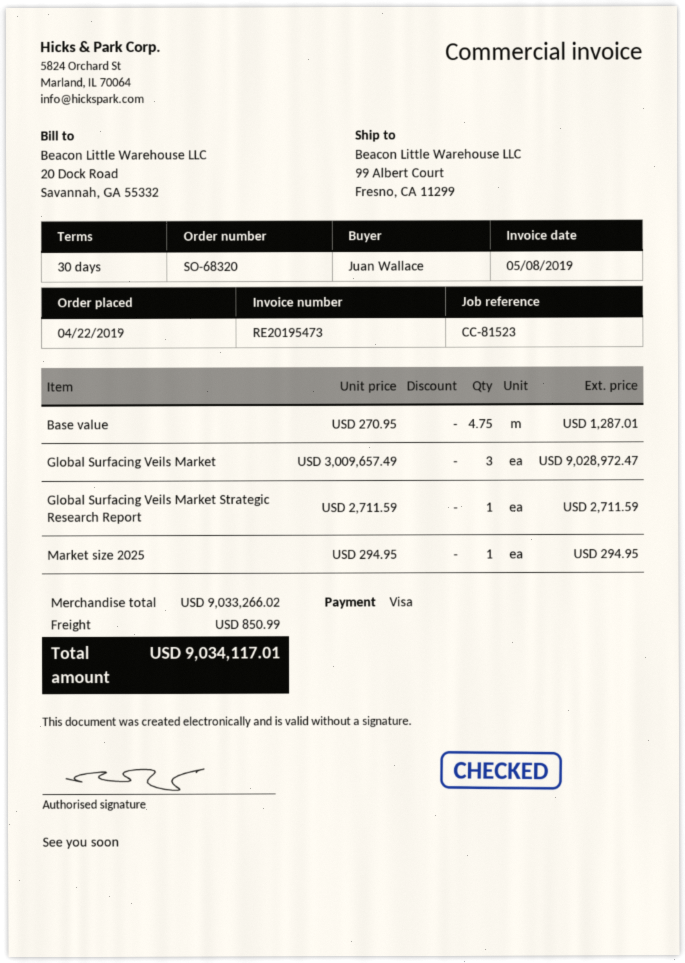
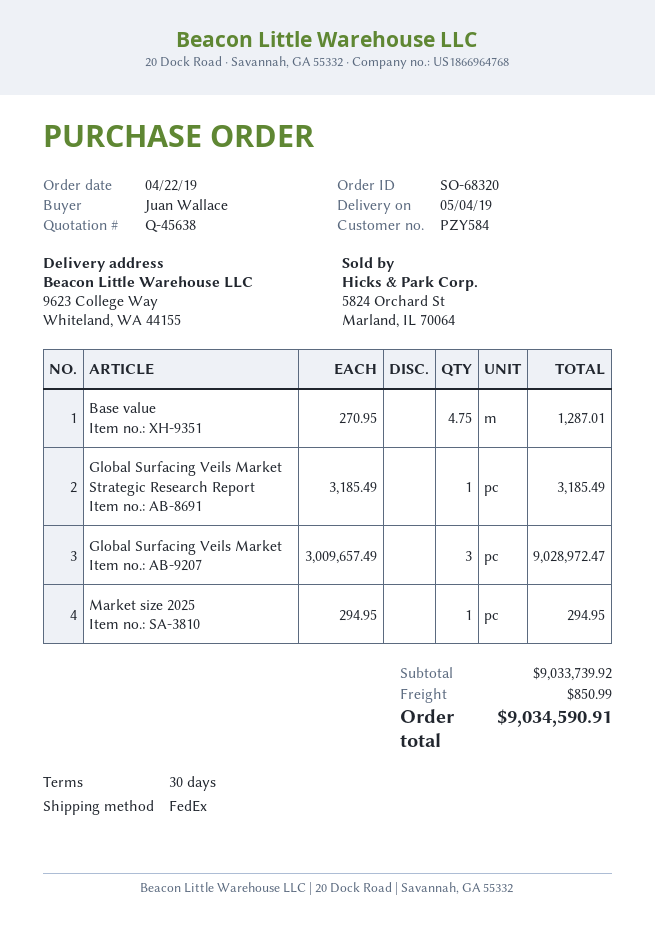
ship to: 99 Albert Court, Fresno, CA 11299 -> 9623 College Way, Whiteland, WA 44155
Global Surfacing Veils Market Strategic Research Report: 1 x 2711.59 = 2711.59 -> 1 x 3185.49 = 3185.49
subtotal: 9033266.02 -> 9033739.92
total: 9034117.01 -> 9034590.91

